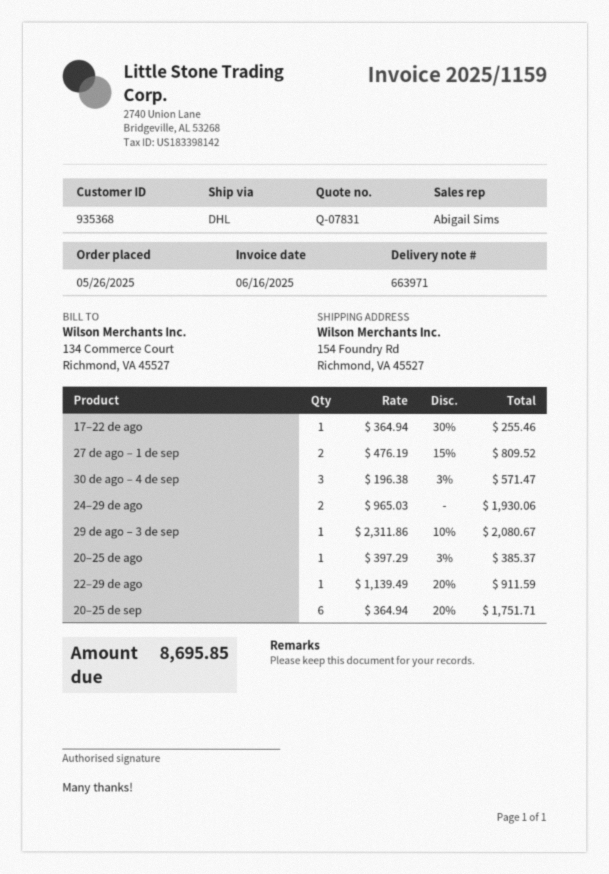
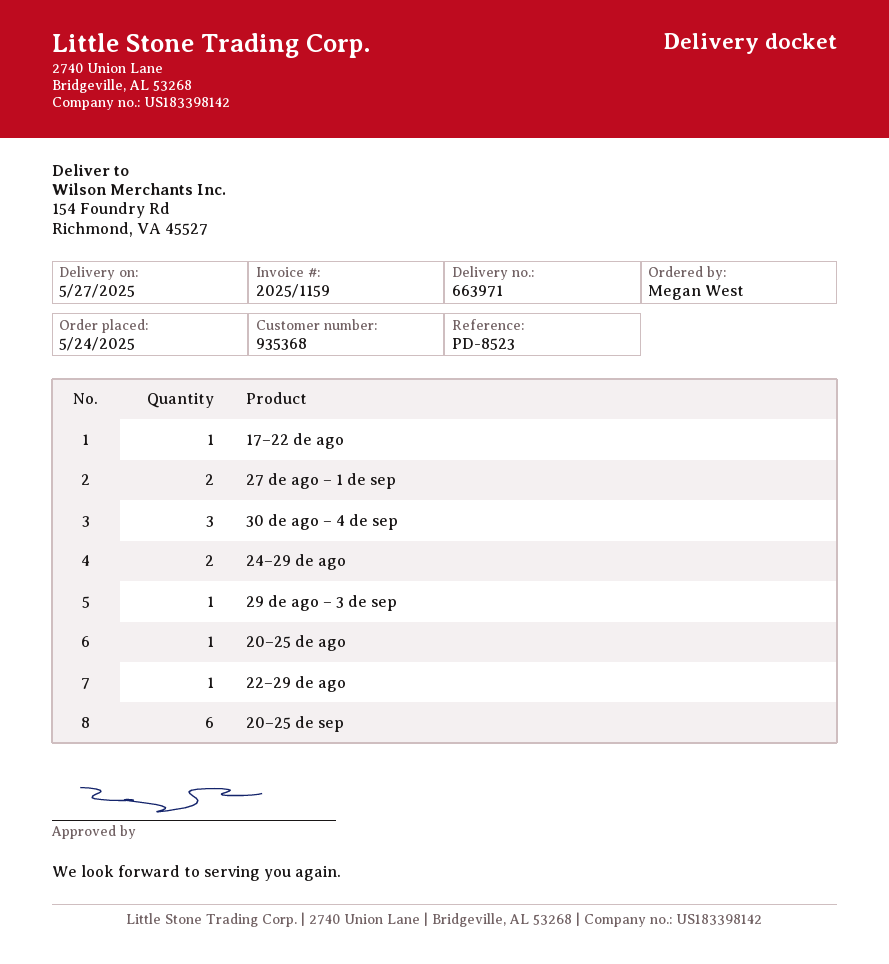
order date: 2025-05-26 -> 2025-05-24

